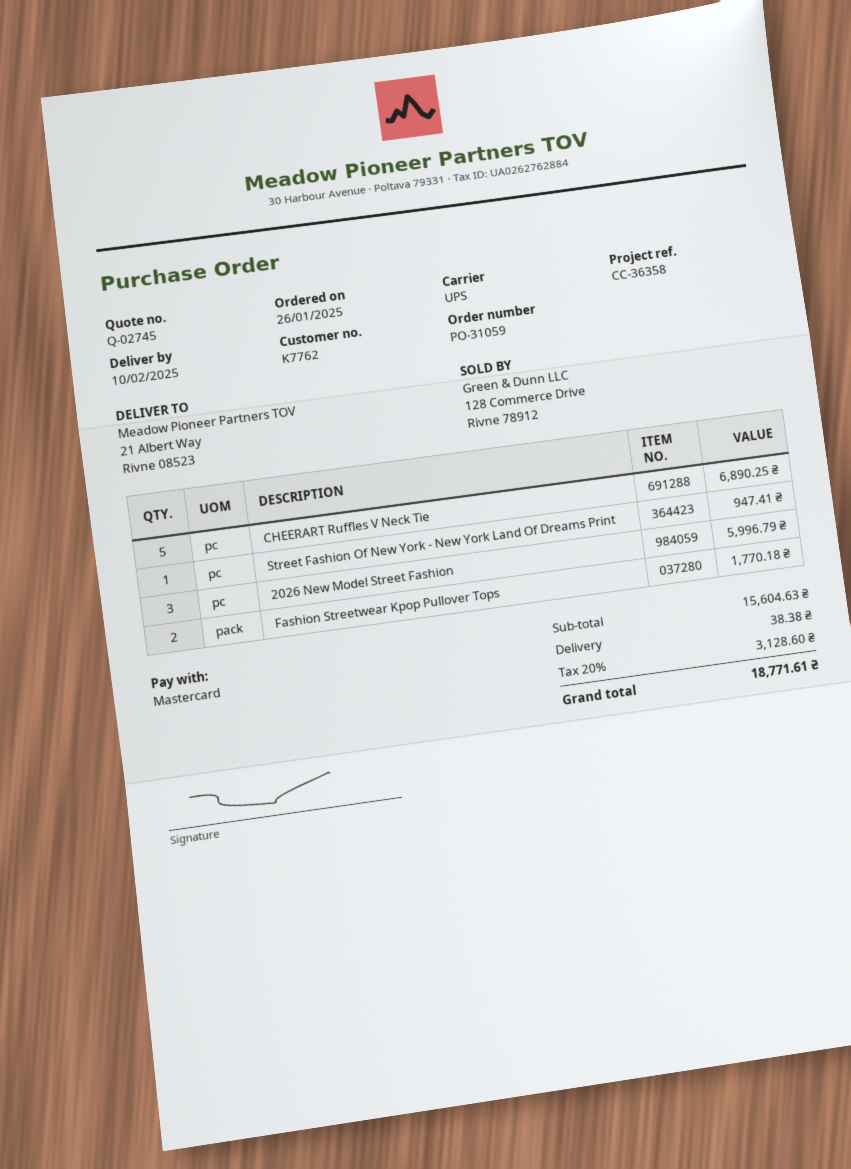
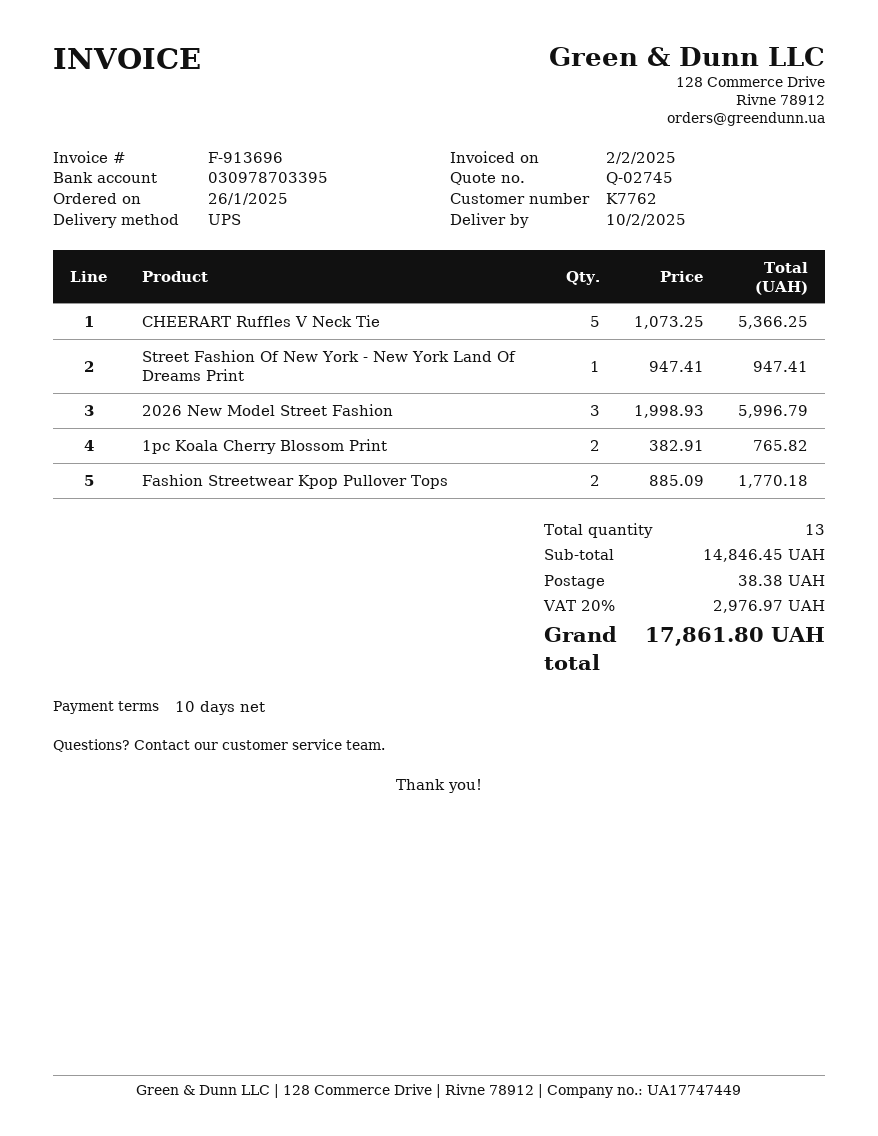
CHEERART Ruffles V Neck Tie: 5 for 6890.25 -> 5 for 5366.25
1pc Koala Cherry Blossom Print: none -> 2 for 765.82
subtotal: 15604.63 -> 14846.45
tax: 20% = 3128.60 -> 20% = 2976.97
total: 18771.61 -> 17861.80

